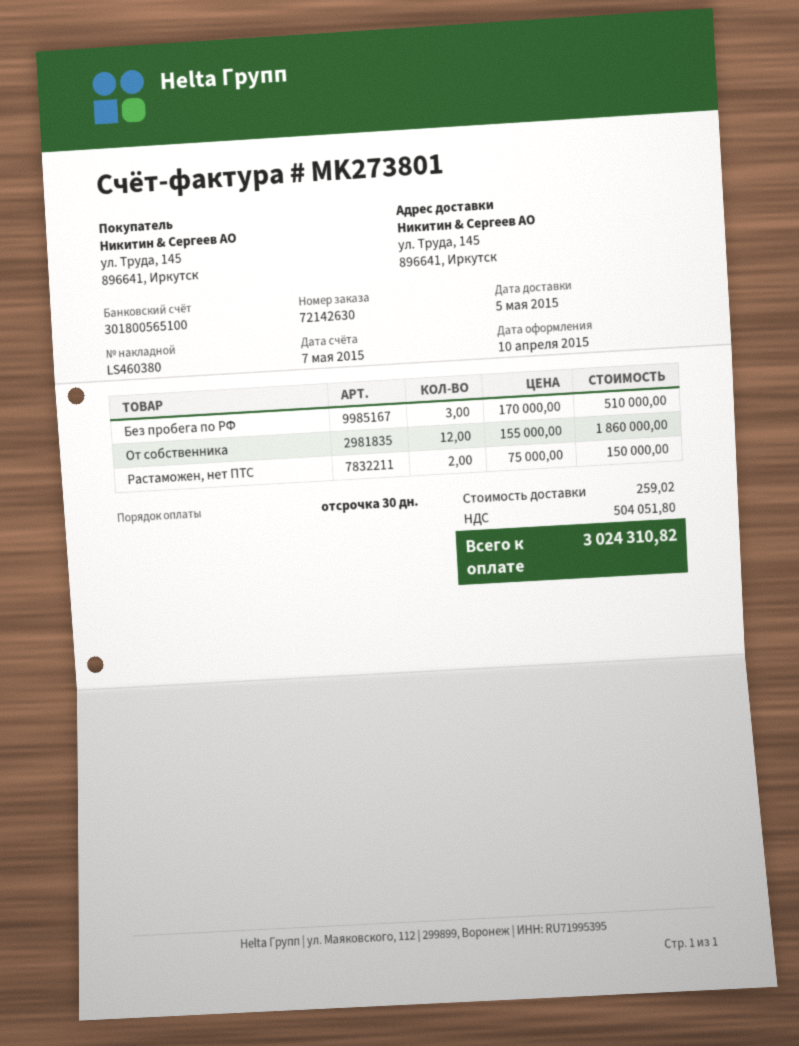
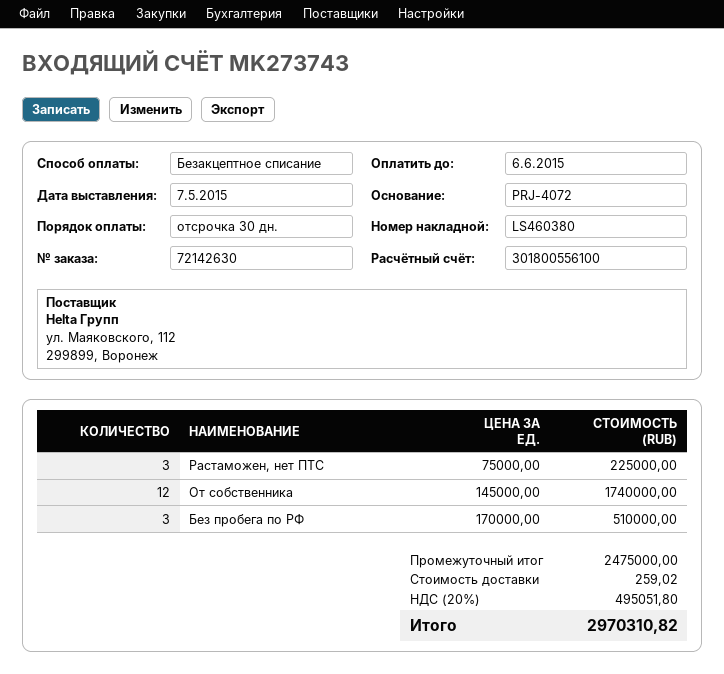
invoice number: MK273801 -> MK273743
bank account: 301800565100 -> 301800556100
От собственника: 12 x 155000.00 = 1860000.00 -> 12 x 145000.00 = 1740000.00
Растаможен, нет ПТС: 2 x 75000.00 = 150000.00 -> 3 x 75000.00 = 225000.00
tax: 504051.80 -> 495051.80
total: 3024310.82 -> 2970310.82

